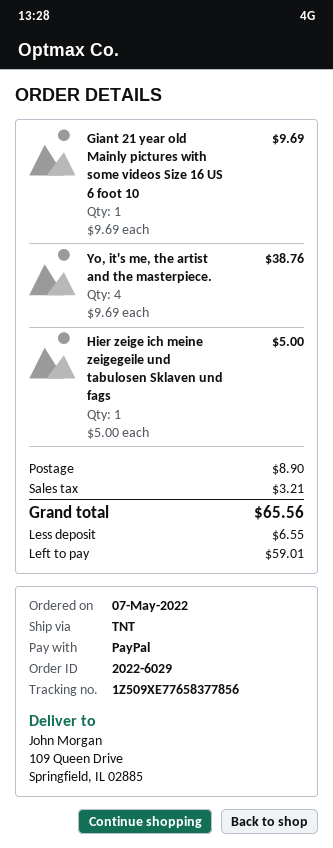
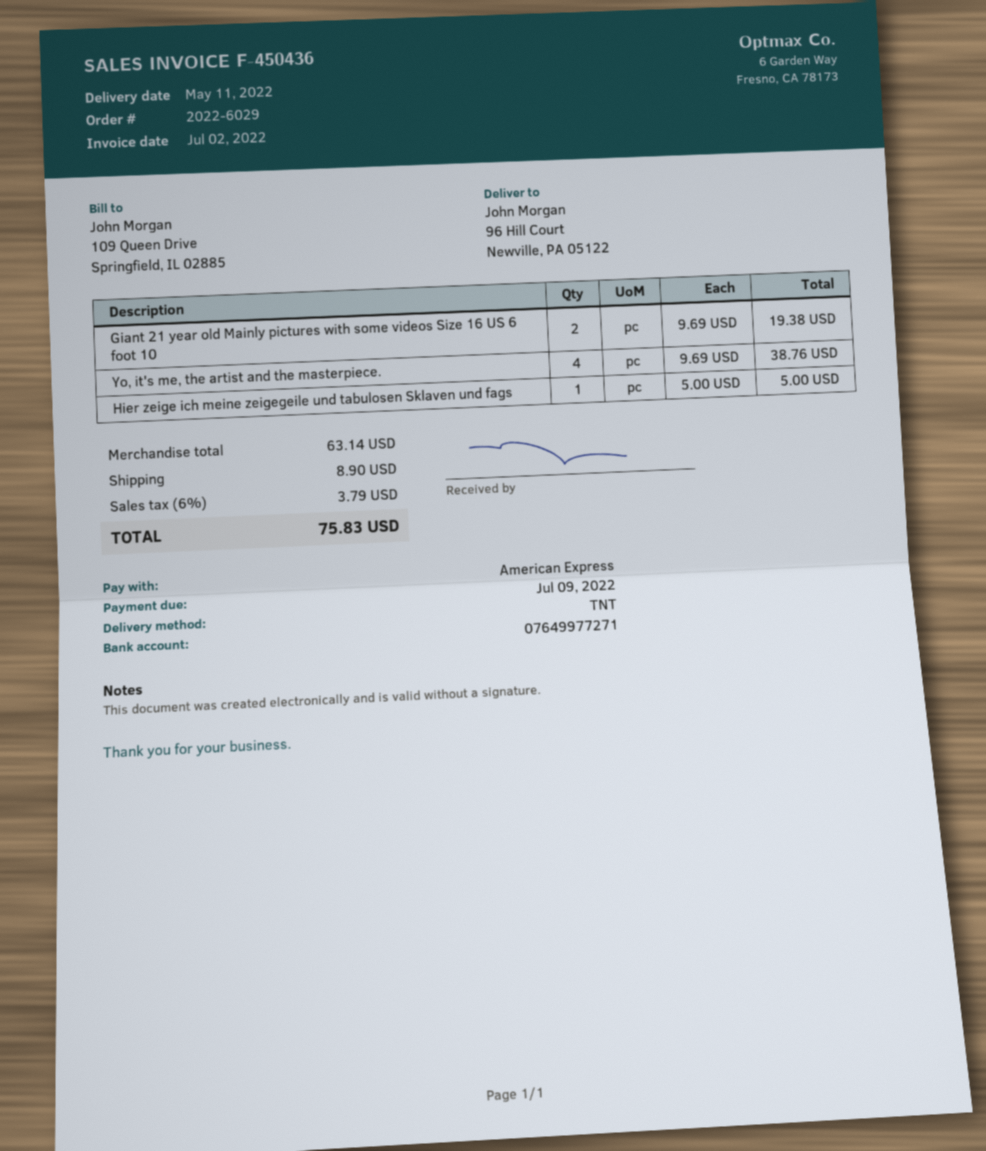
payment method: PayPal -> American Express
ship to: 109 Queen Drive, Springfield, IL 02885 -> 96 Hill Court, Newville, PA 05122
Giant 21 year old Mainly pictures with some videos Size 16 US 6 foot 10: 1 x 9.69 = 9.69 -> 2 x 9.69 = 19.38
tax: 3.21 -> 3.79
total: 65.56 -> 75.83

